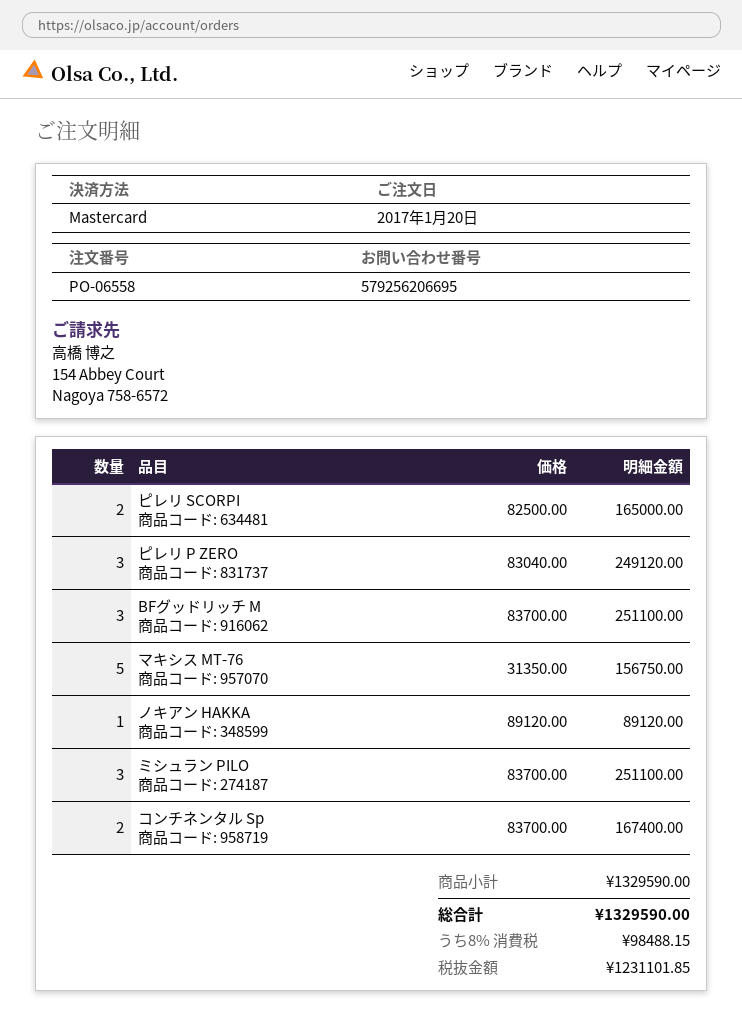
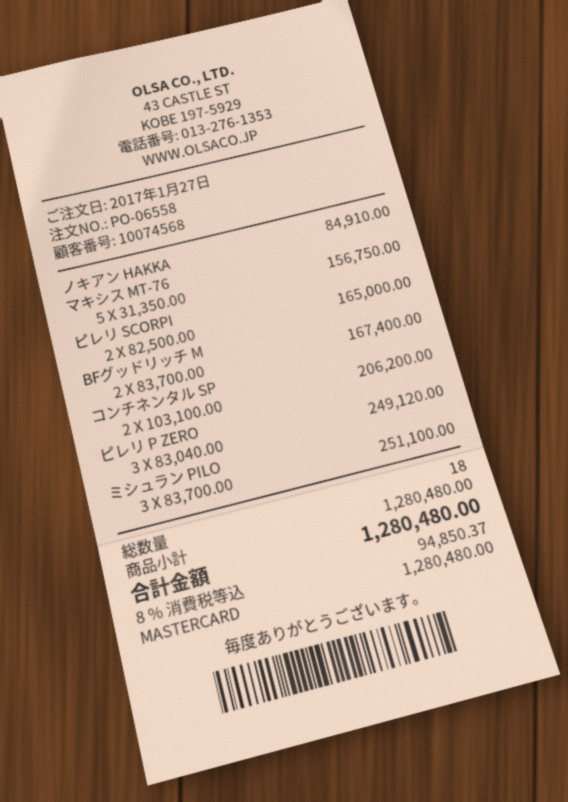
order date: 2017-01-20 -> 2017-01-27
BFグッドリッチ M: 3 x 83700.00 = 251100.00 -> 2 x 83700.00 = 167400.00
ノキアン HAKKA: 1 x 89120.00 = 89120.00 -> 1 x 84910.00 = 84910.00
コンチネンタル Sp: 2 x 83700.00 = 167400.00 -> 2 x 103100.00 = 206200.00
subtotal: 1329590.00 -> 1280480.00
tax: 8% = 98488.15 -> 8% = 94850.37
total: 1329590.00 -> 1280480.00

